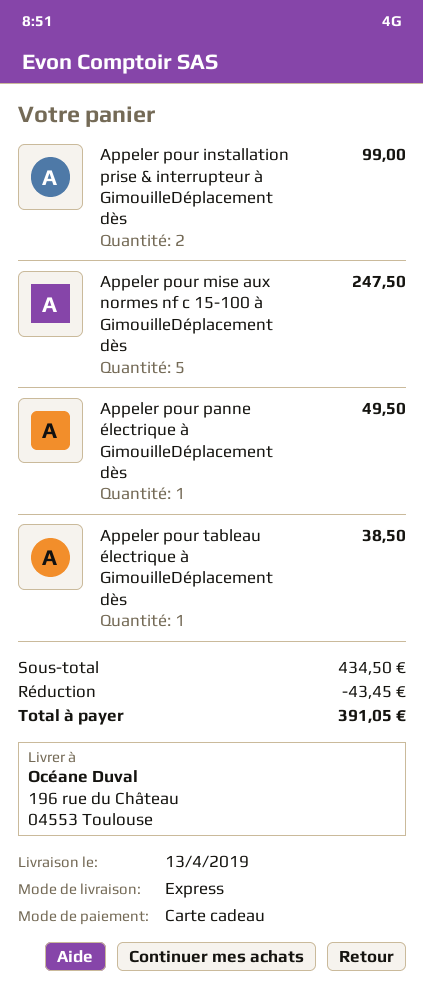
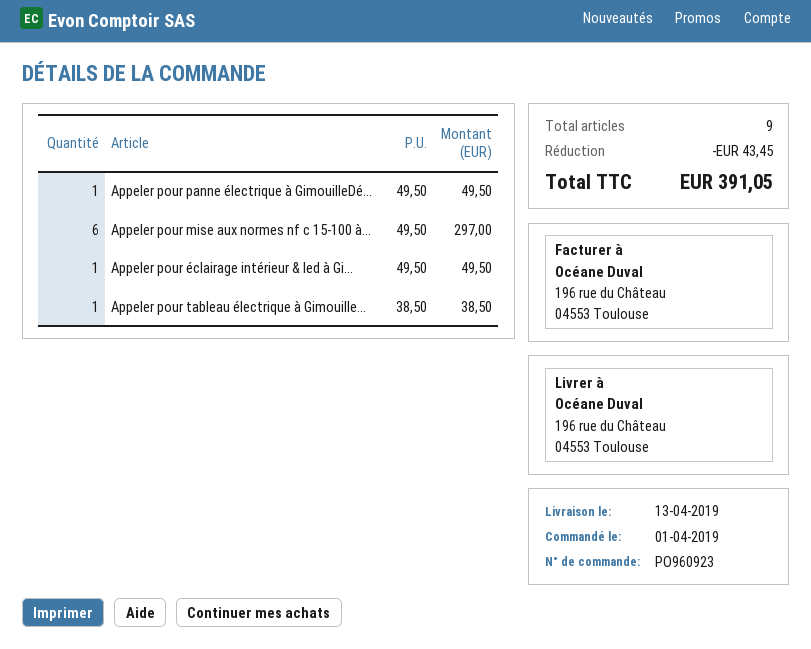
Appeler pour installation prise & interrupteur à GimouilleDéplacement dès: 2 for 99.00 -> none
Appeler pour mise aux normes nf c 15-100 à GimouilleDéplacement dès: 5 for 247.50 -> 6 for 297.00
Appeler pour éclairage intérieur & led à Gi...: none -> 1 for 49.50

